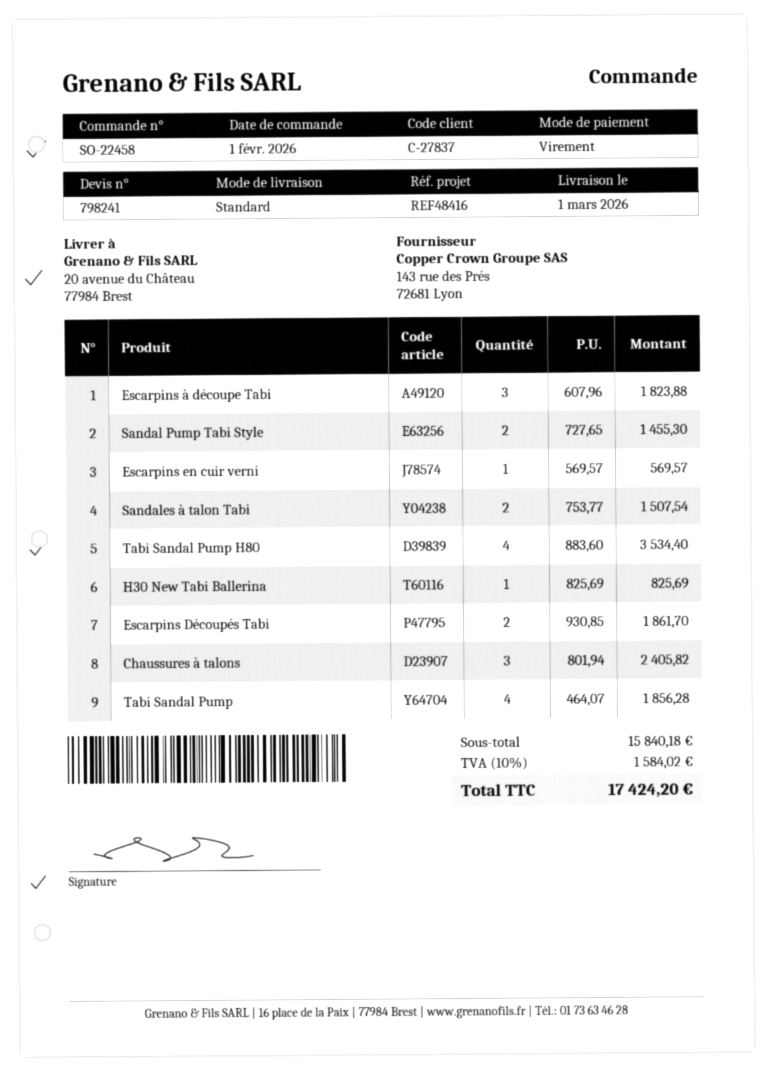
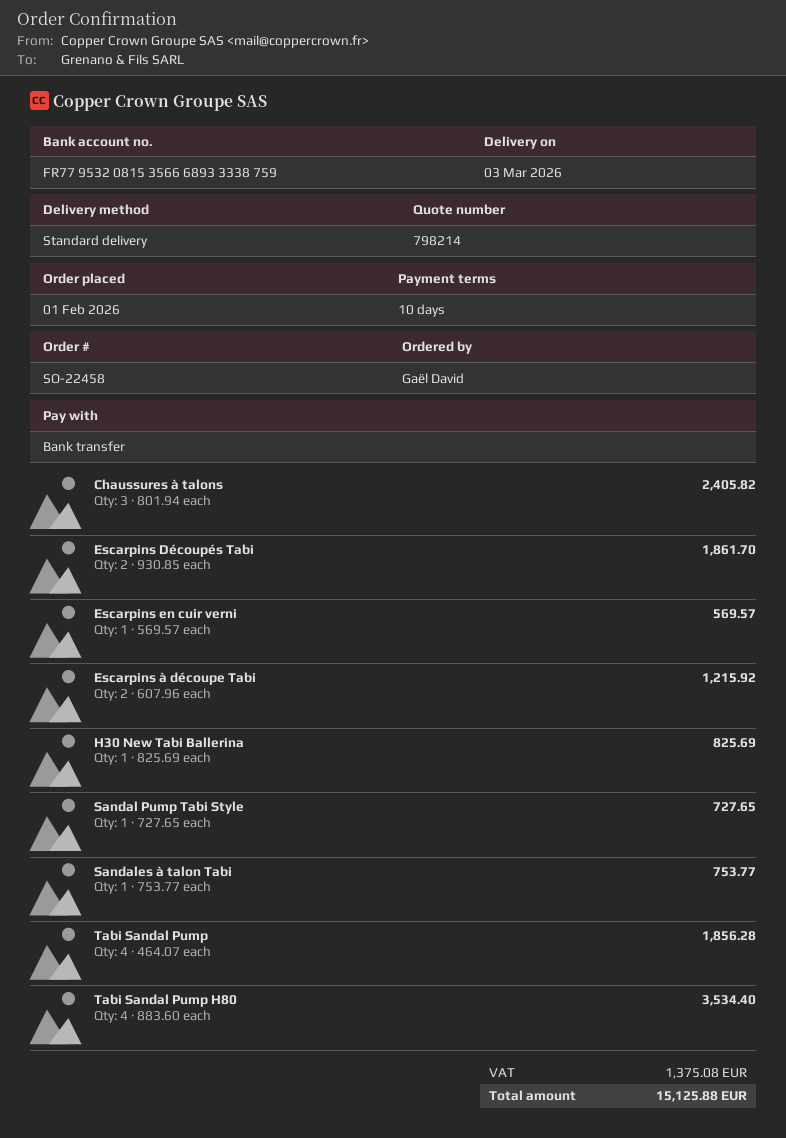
quote number: 798241 -> 798214
delivery date: 2026-03-01 -> 2026-03-03
Escarpins à découpe Tabi: 3 x 607.96 = 1823.88 -> 2 x 607.96 = 1215.92
Sandal Pump Tabi Style: 2 x 727.65 = 1455.30 -> 1 x 727.65 = 727.65
Sandales à talon Tabi: 2 x 753.77 = 1507.54 -> 1 x 753.77 = 753.77
tax: 1584.02 -> 1375.08
total: 17424.20 -> 15125.88

